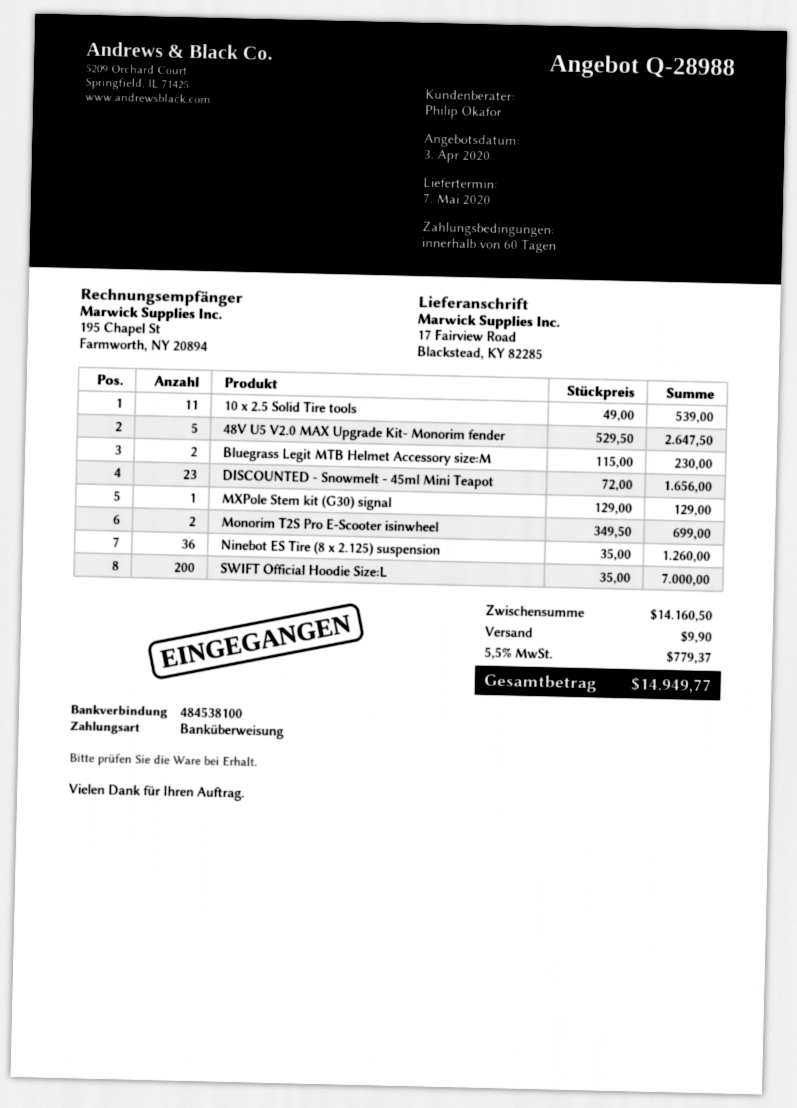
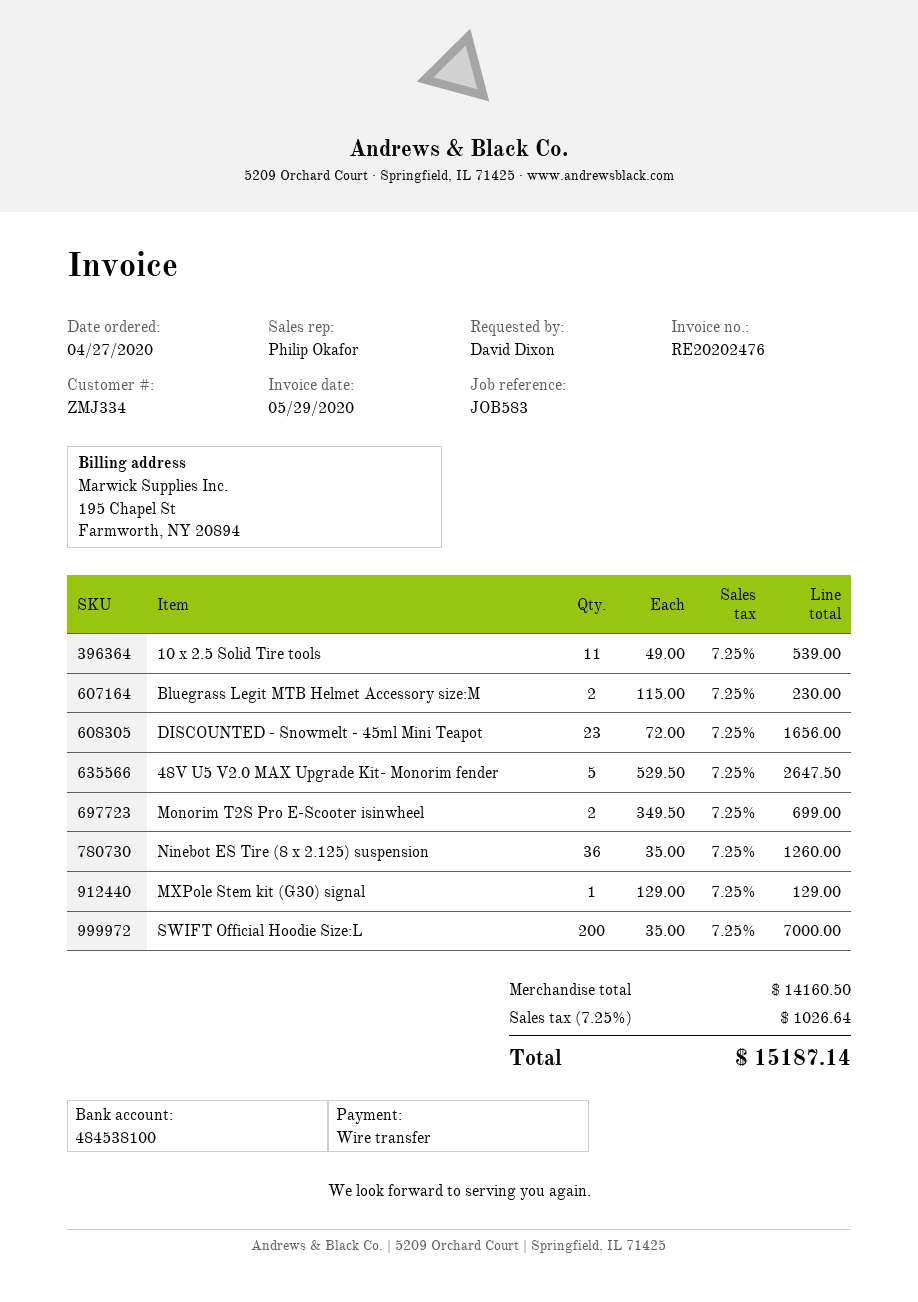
shipping: 9.90 -> none
tax: 5.5% = 779.37 -> 7.25% = 1026.64
total: 14949.77 -> 15187.14

